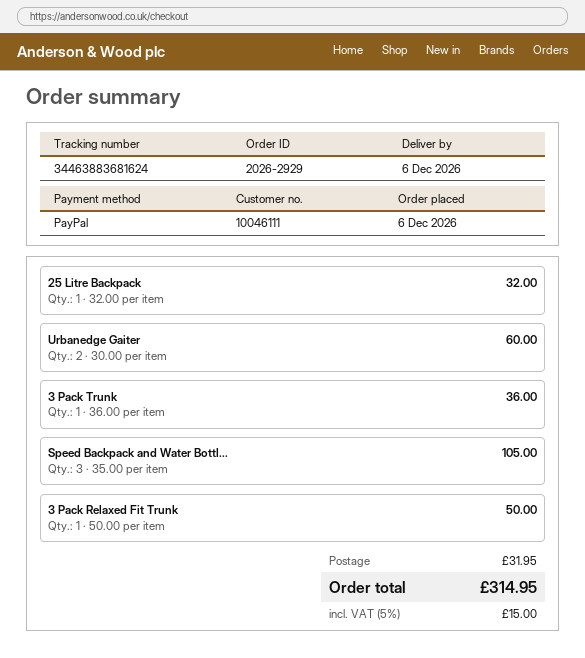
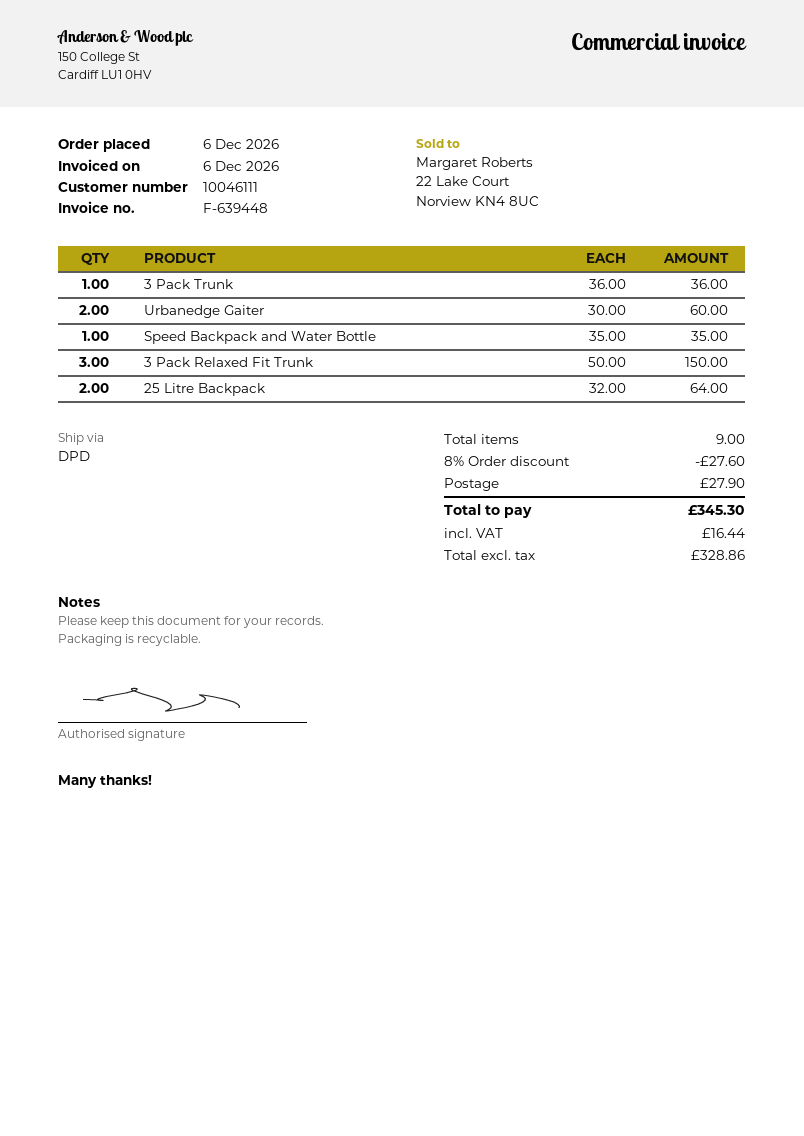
25 Litre Backpack: 1 x 32.00 = 32.00 -> 2 x 32.00 = 64.00
Speed Backpack and Water Bottl...: 3 x 35.00 = 105.00 -> 1 x 35.00 = 35.00
3 Pack Relaxed Fit Trunk: 1 x 50.00 = 50.00 -> 3 x 50.00 = 150.00
discount: none -> 8% = 27.60
shipping: 31.95 -> 27.90
tax: 15.00 -> 16.44
total: 314.95 -> 345.30

